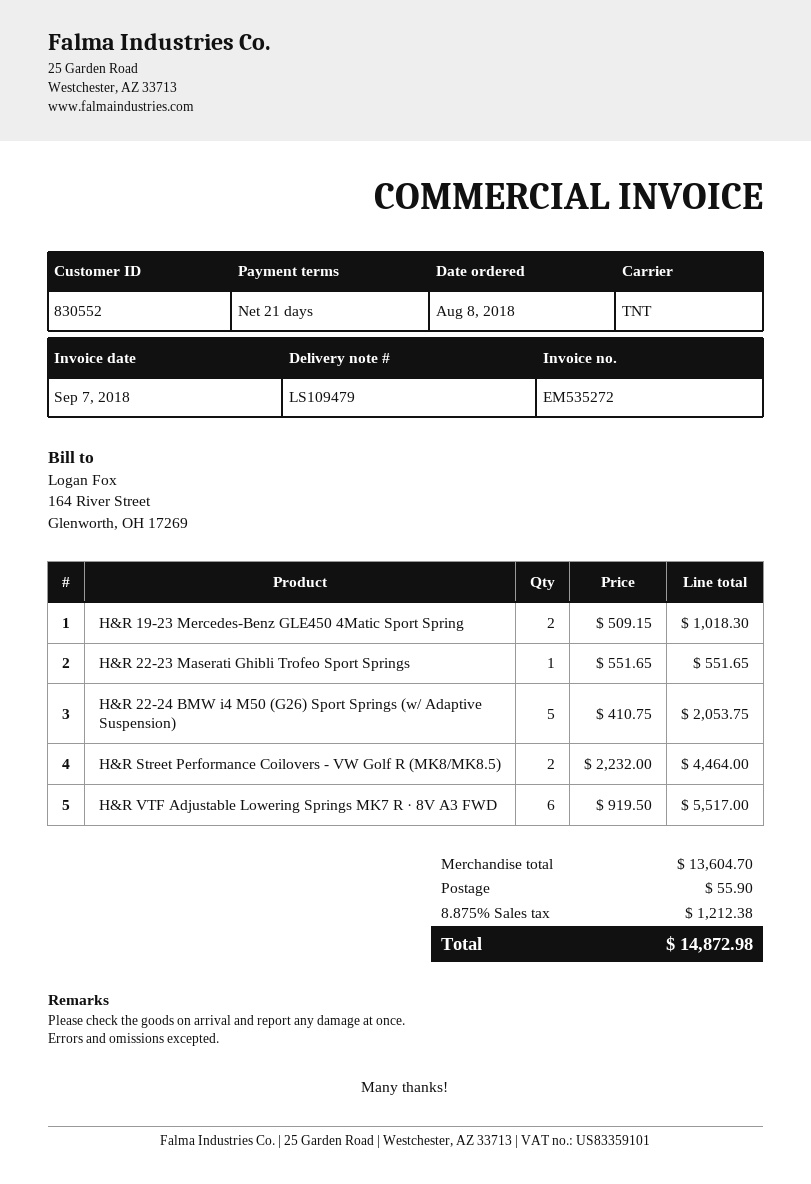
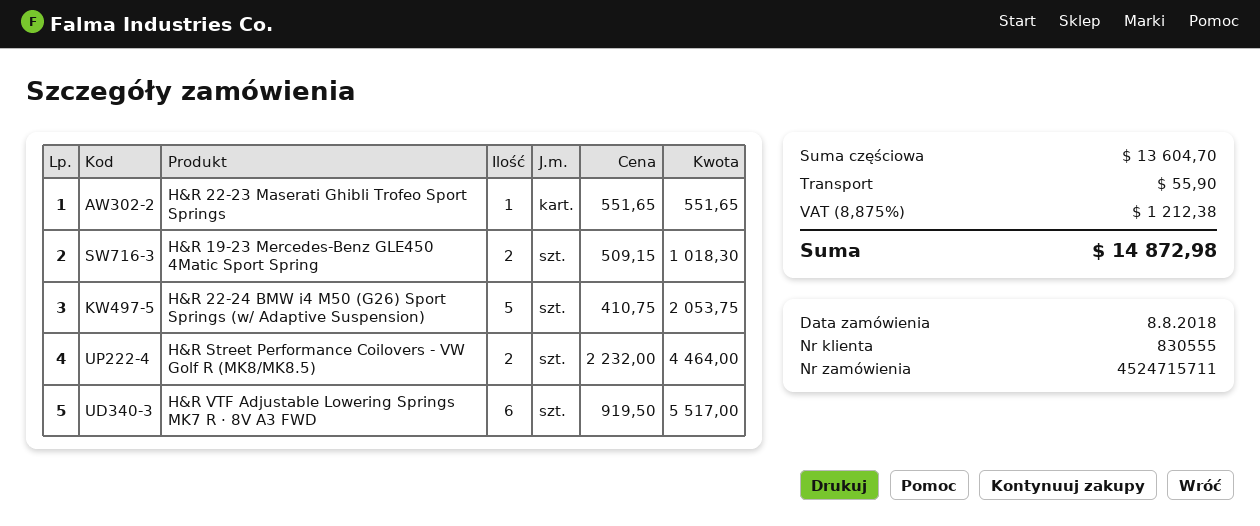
customer number: 830552 -> 830555

